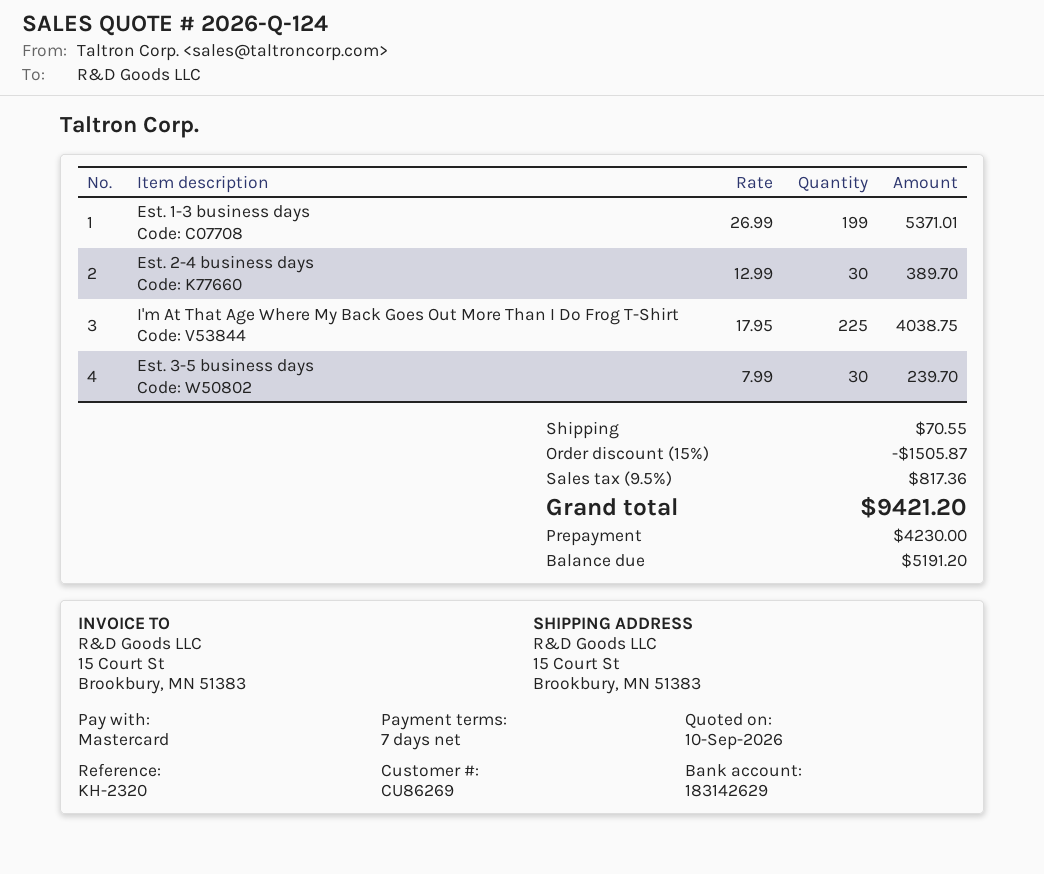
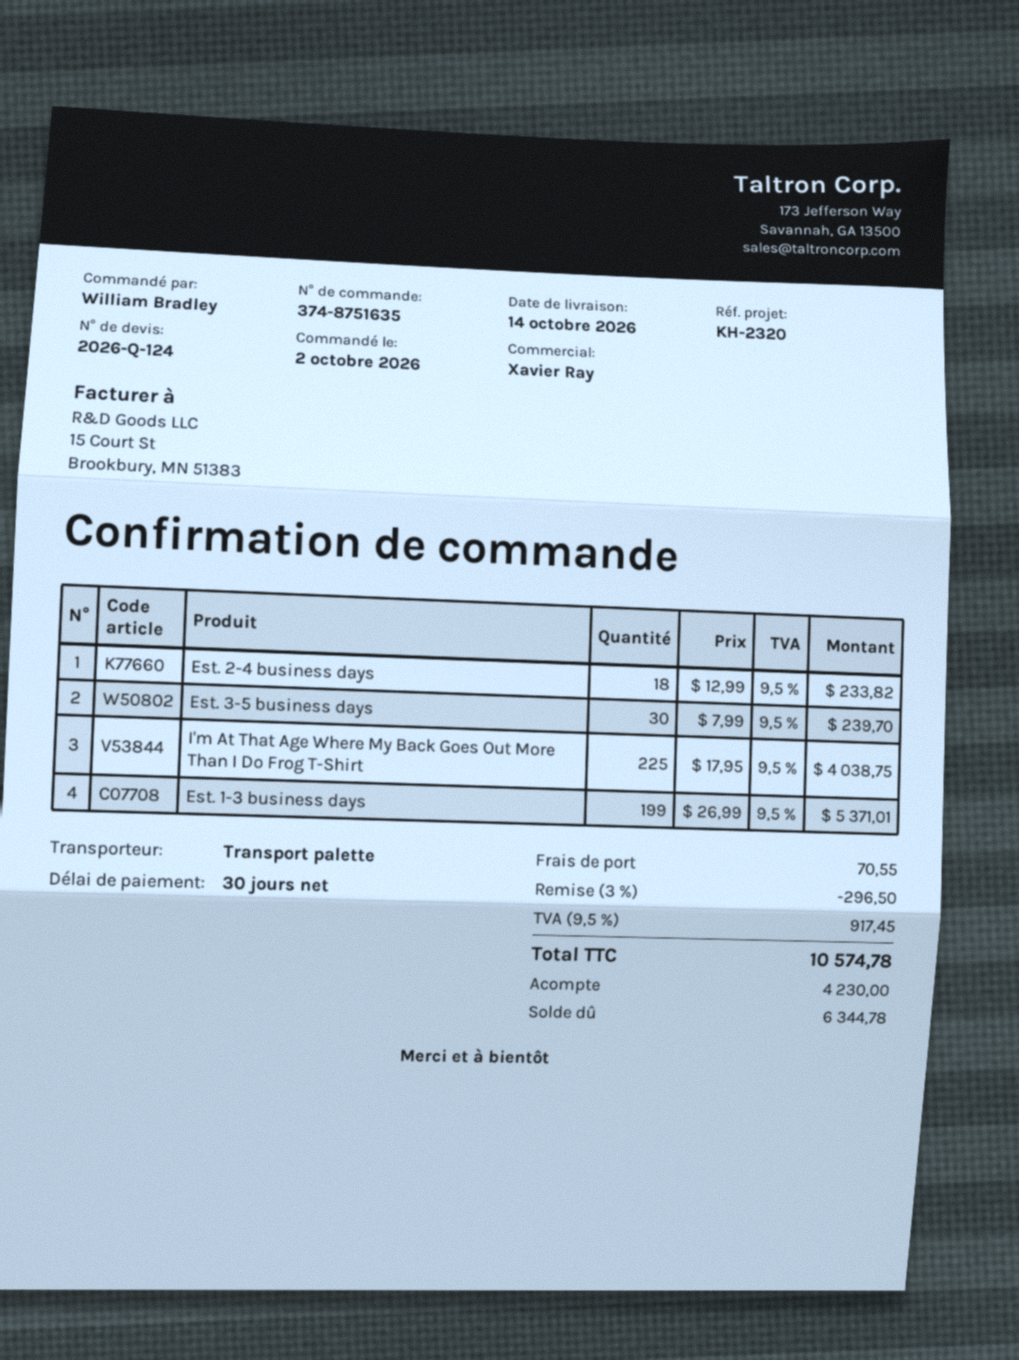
payment terms: 7 days -> 30 days
Est. 2-4 business days: 30 x 12.99 = 389.70 -> 18 x 12.99 = 233.82
discount: 15% = 1505.87 -> 3% = 296.50
tax: 9.5% = 817.36 -> 9.5% = 917.45
total: 9421.20 -> 10574.78
balance: 5191.20 -> 6344.78

